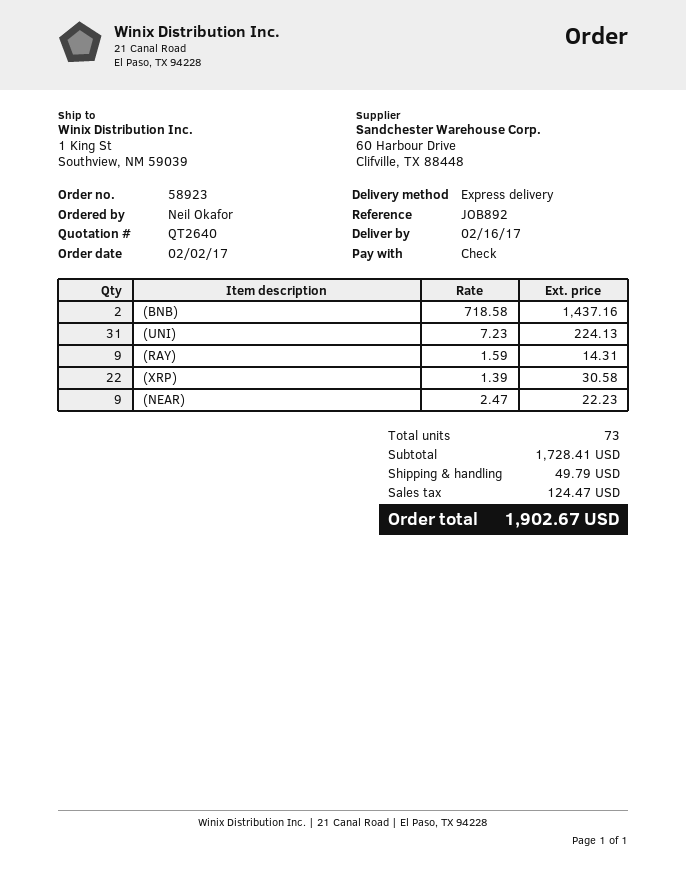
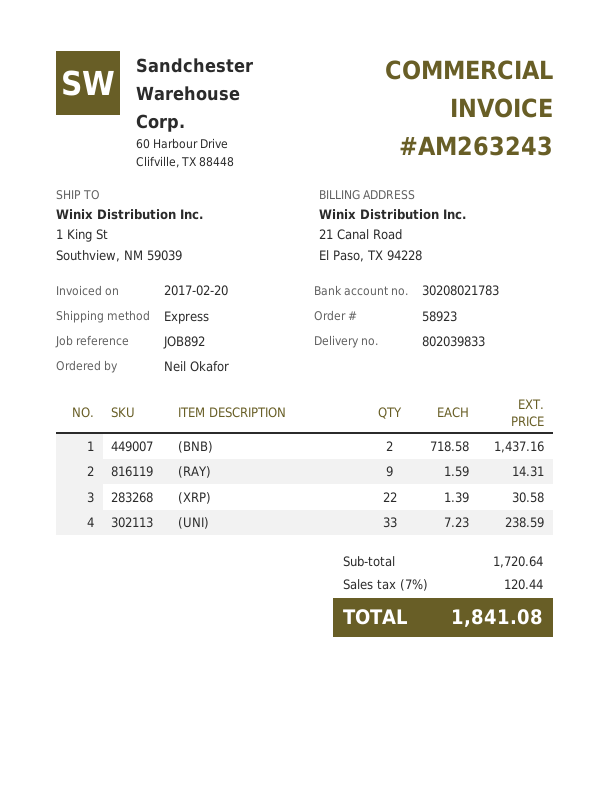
(UNI): 31 x 7.23 = 224.13 -> 33 x 7.23 = 238.59
(NEAR): 9 x 2.47 = 22.23 -> none
subtotal: 1728.41 -> 1720.64
shipping: 49.79 -> none
tax: 124.47 -> 120.44
total: 1902.67 -> 1841.08

